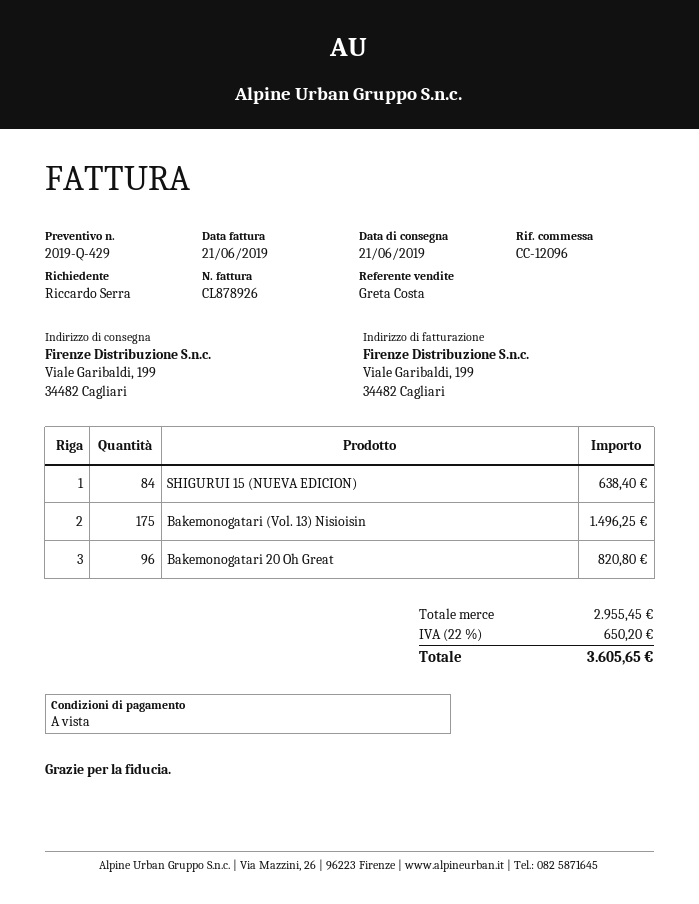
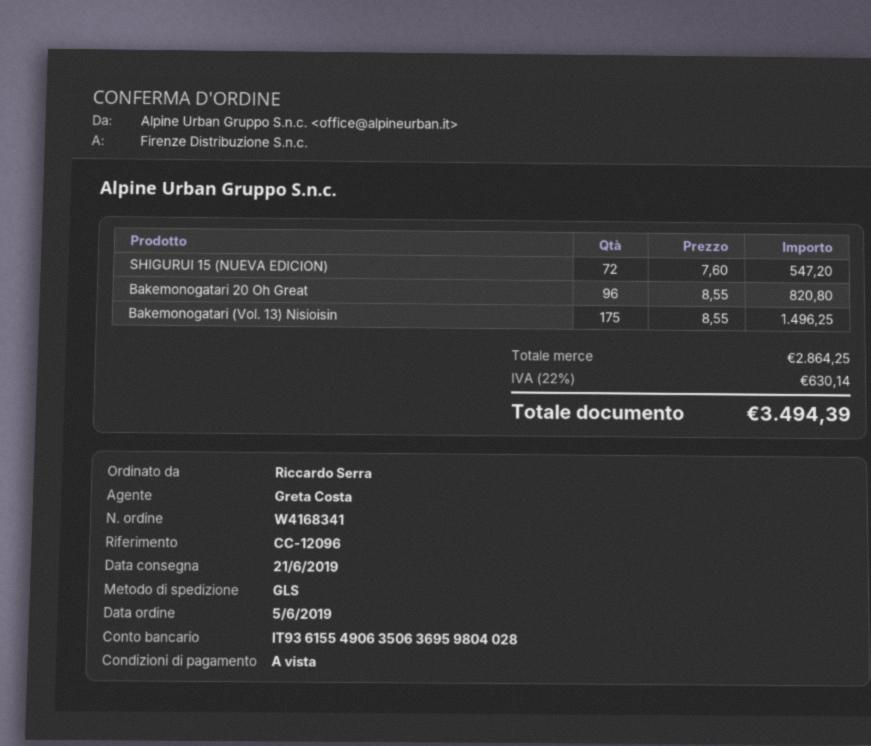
SHIGURUI 15 (NUEVA EDICION): 84 for 638.40 -> 72 for 547.20
subtotal: 2955.45 -> 2864.25
tax: 22% = 650.20 -> 22% = 630.14
total: 3605.65 -> 3494.39

